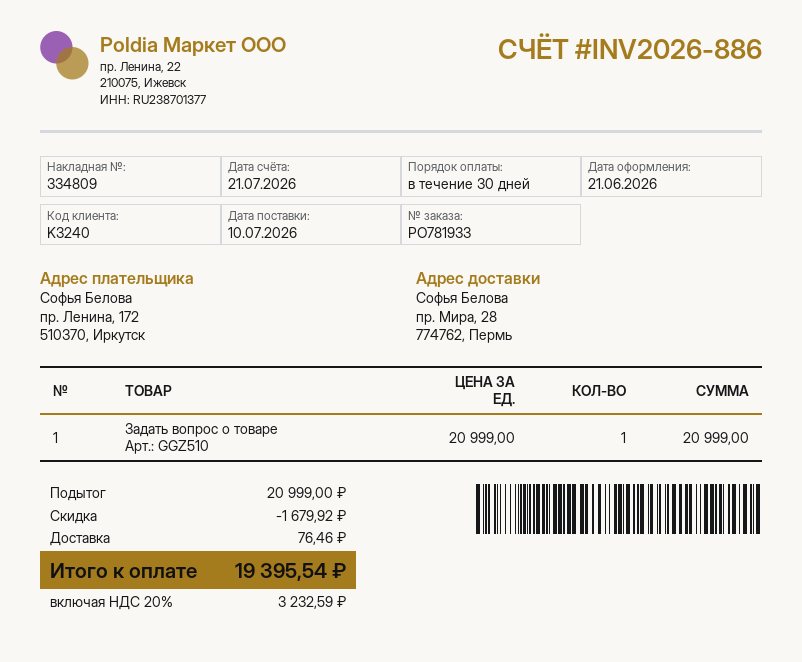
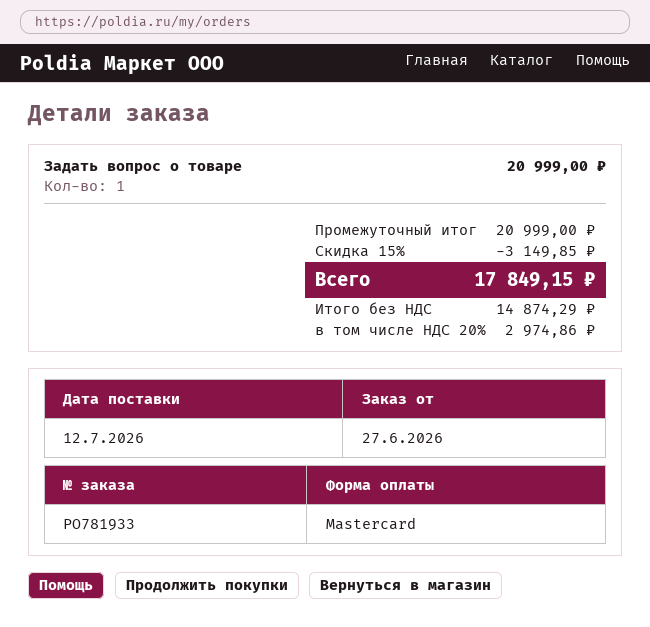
order date: 2026-06-21 -> 2026-06-27
delivery date: 2026-07-10 -> 2026-07-12
discount: 1679.92 -> 3149.85
shipping: 76.46 -> none
tax: 20% = 3232.59 -> 20% = 2974.86
total: 19395.54 -> 17849.15

